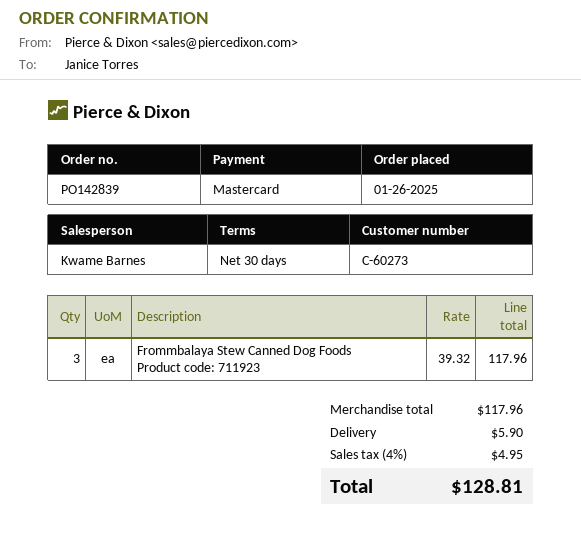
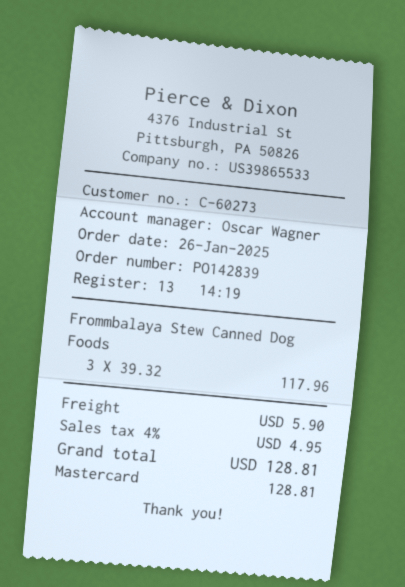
sales rep: Kwame Barnes -> Oscar Wagner

